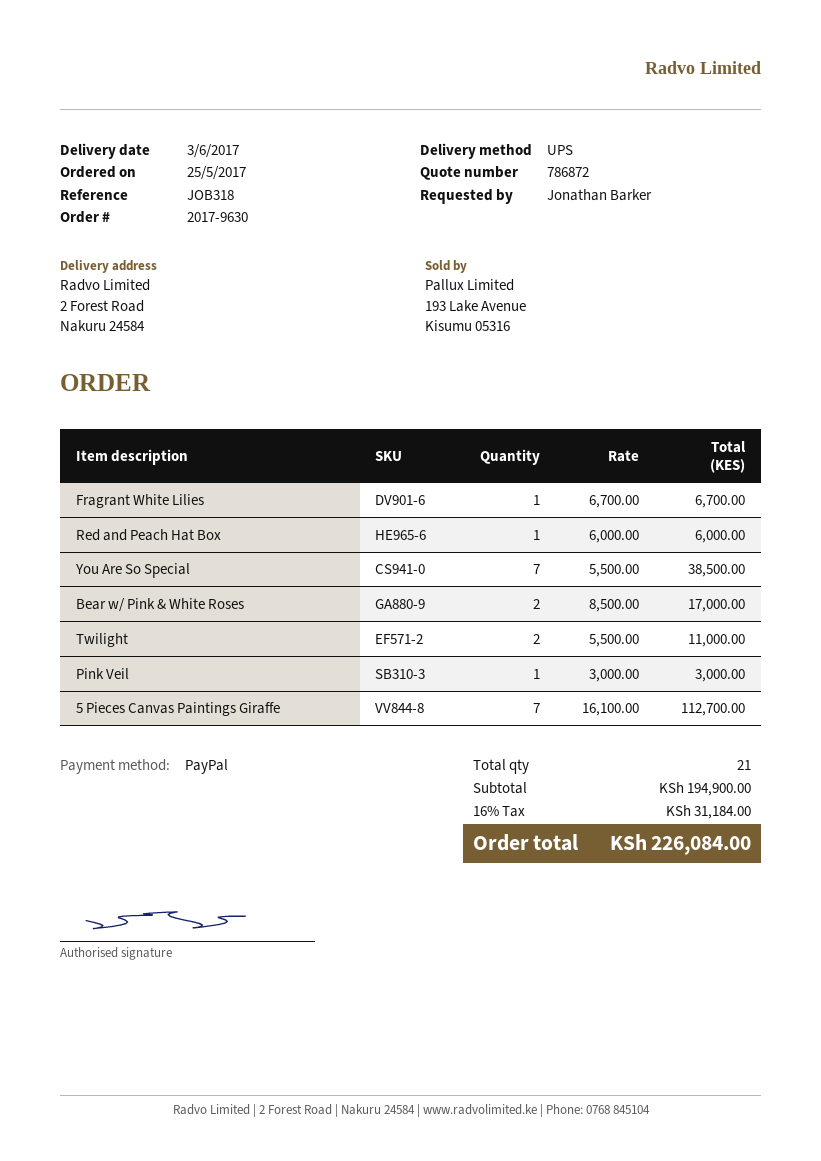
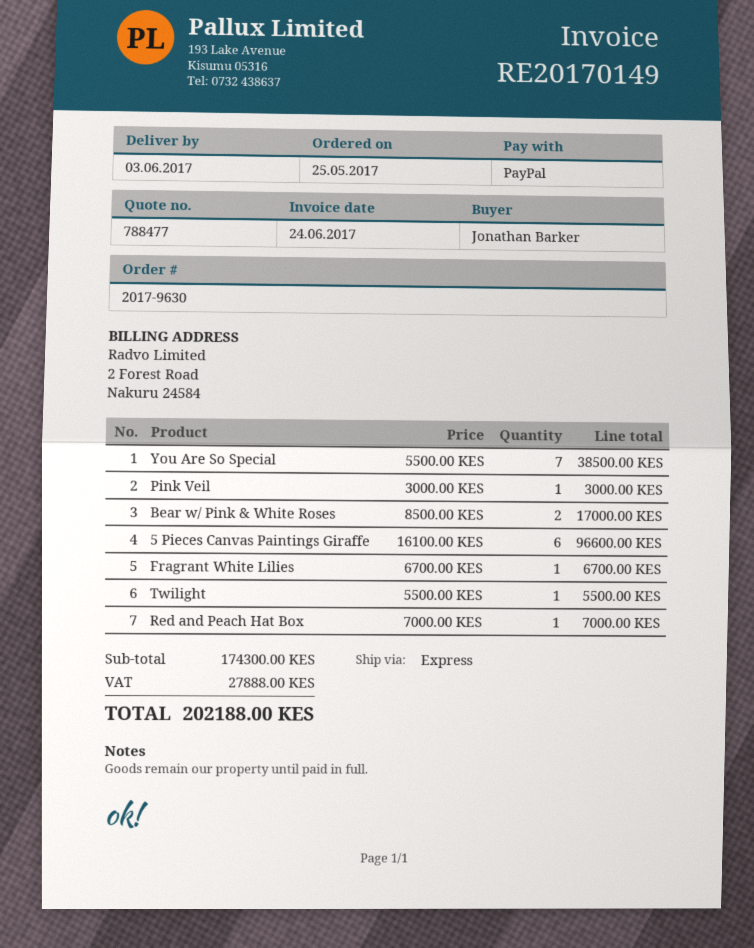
quote number: 786872 -> 788477
shipping method: UPS -> express
Red and Peach Hat Box: 1 x 6000.00 = 6000.00 -> 1 x 7000.00 = 7000.00
Twilight: 2 x 5500.00 = 11000.00 -> 1 x 5500.00 = 5500.00
5 Pieces Canvas Paintings Giraffe: 7 x 16100.00 = 112700.00 -> 6 x 16100.00 = 96600.00
subtotal: 194900.00 -> 174300.00
tax: 31184.00 -> 27888.00
total: 226084.00 -> 202188.00

